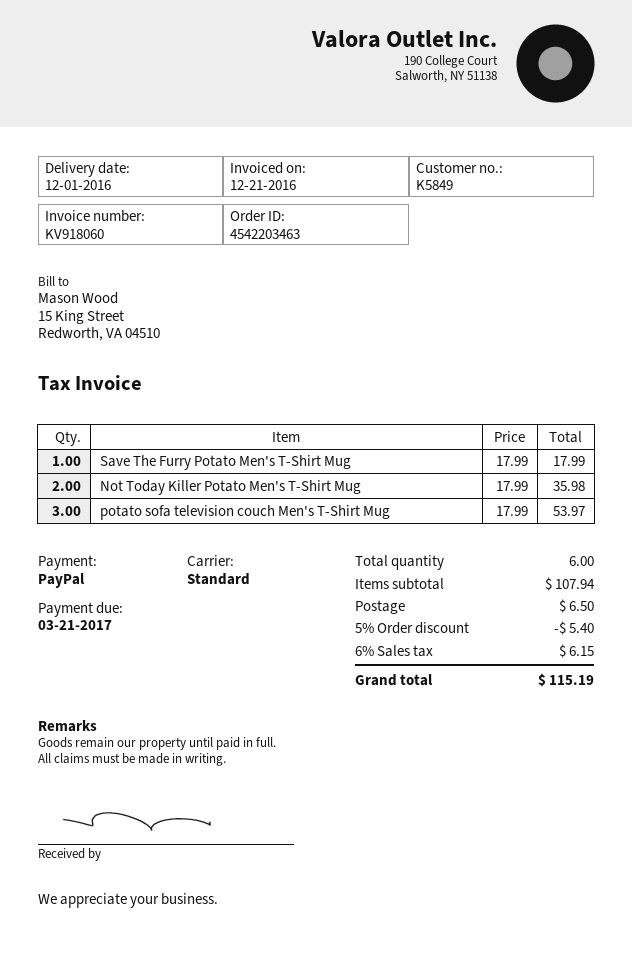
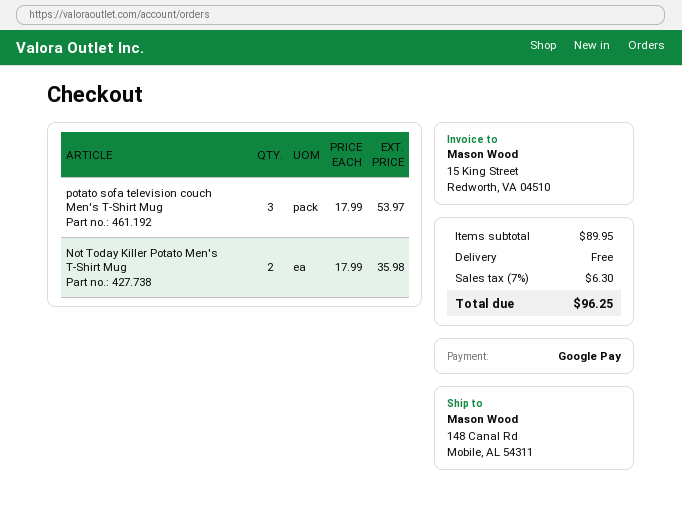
payment method: PayPal -> Google Pay
Save The Furry Potato Men's T-Shirt Mug: 1 x 17.99 = 17.99 -> none
subtotal: 107.94 -> 89.95
discount: 5% = 5.40 -> none
shipping: 6.50 -> 0.00
tax: 6% = 6.15 -> 7% = 6.30
total: 115.19 -> 96.25

